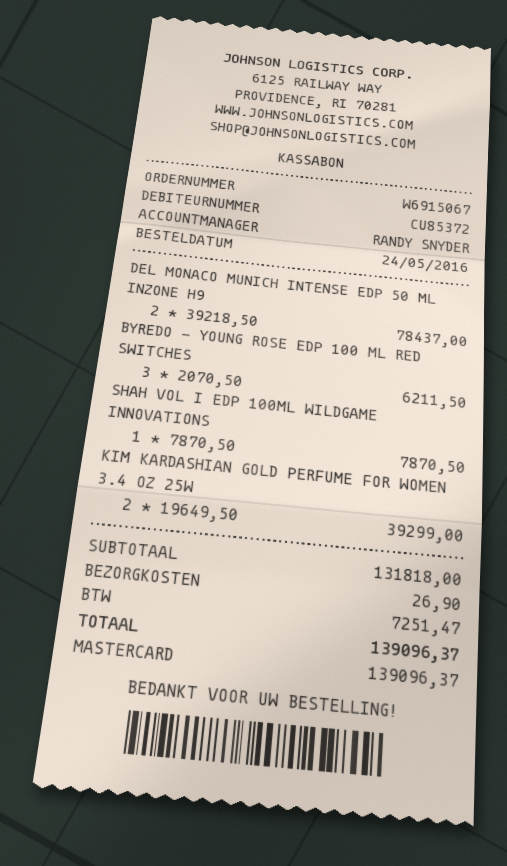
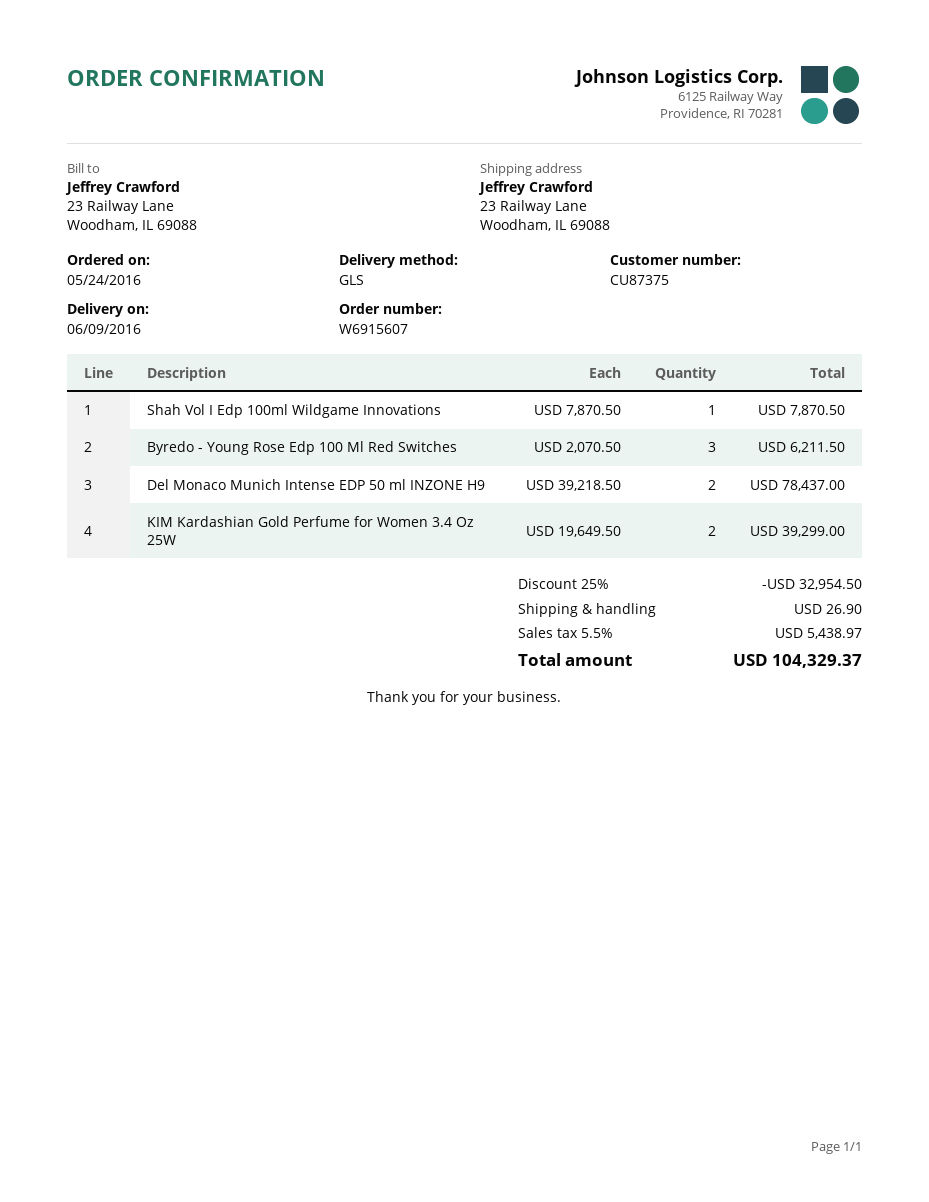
order number: W6915067 -> W6915607
customer number: CU85372 -> CU87375
discount: none -> 25% = 32954.50
tax: 7251.47 -> 5438.97
total: 139096.37 -> 104329.37

